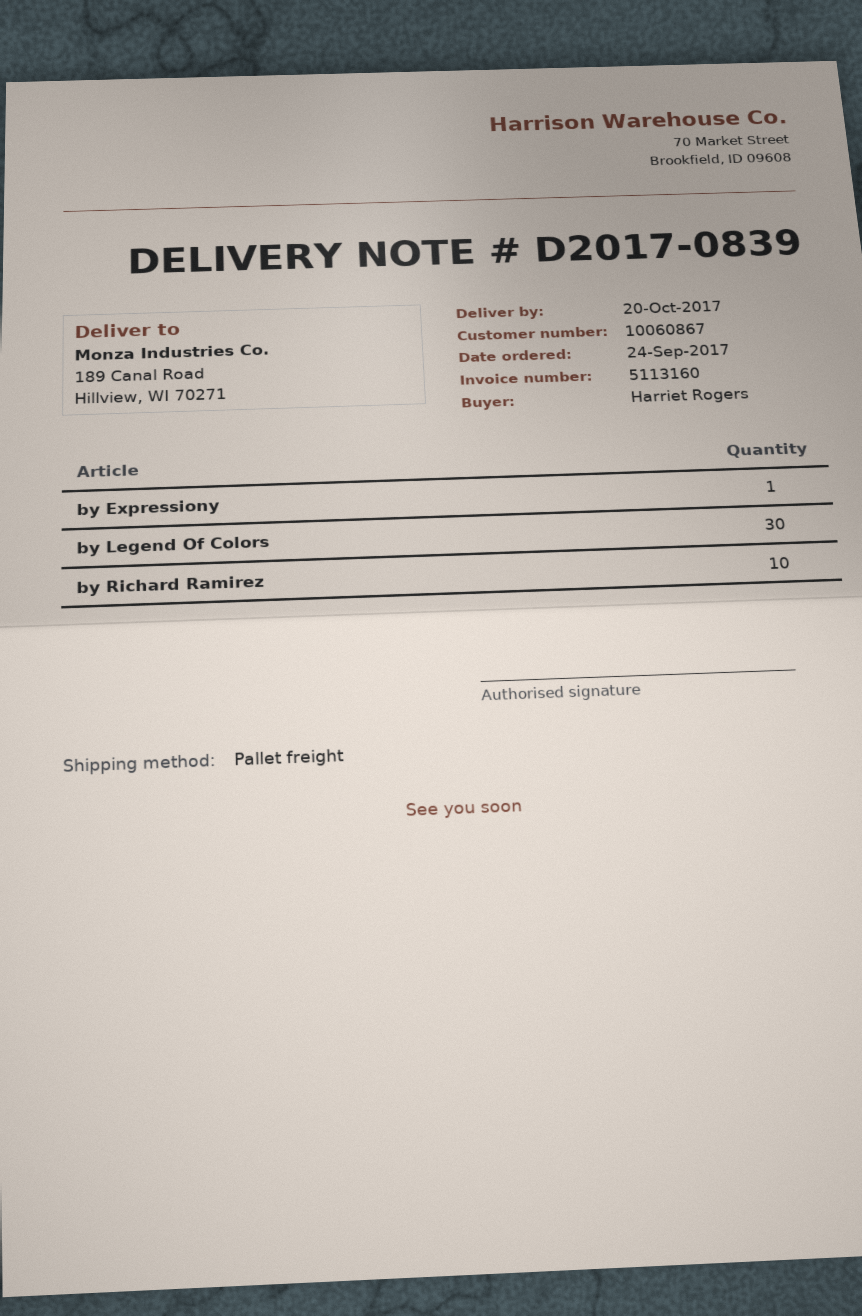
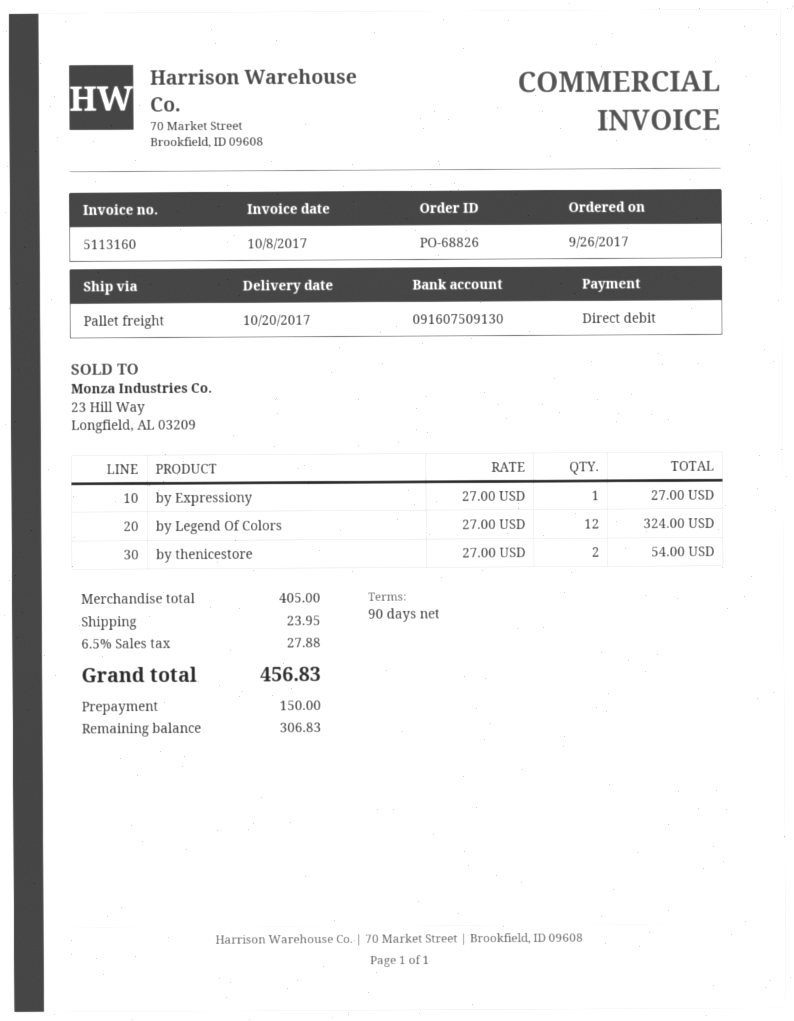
order date: 2017-09-24 -> 2017-09-26
by Legend Of Colors: 30 -> 12
by Richard Ramirez: 10 -> none
by thenicestore: none -> 2

